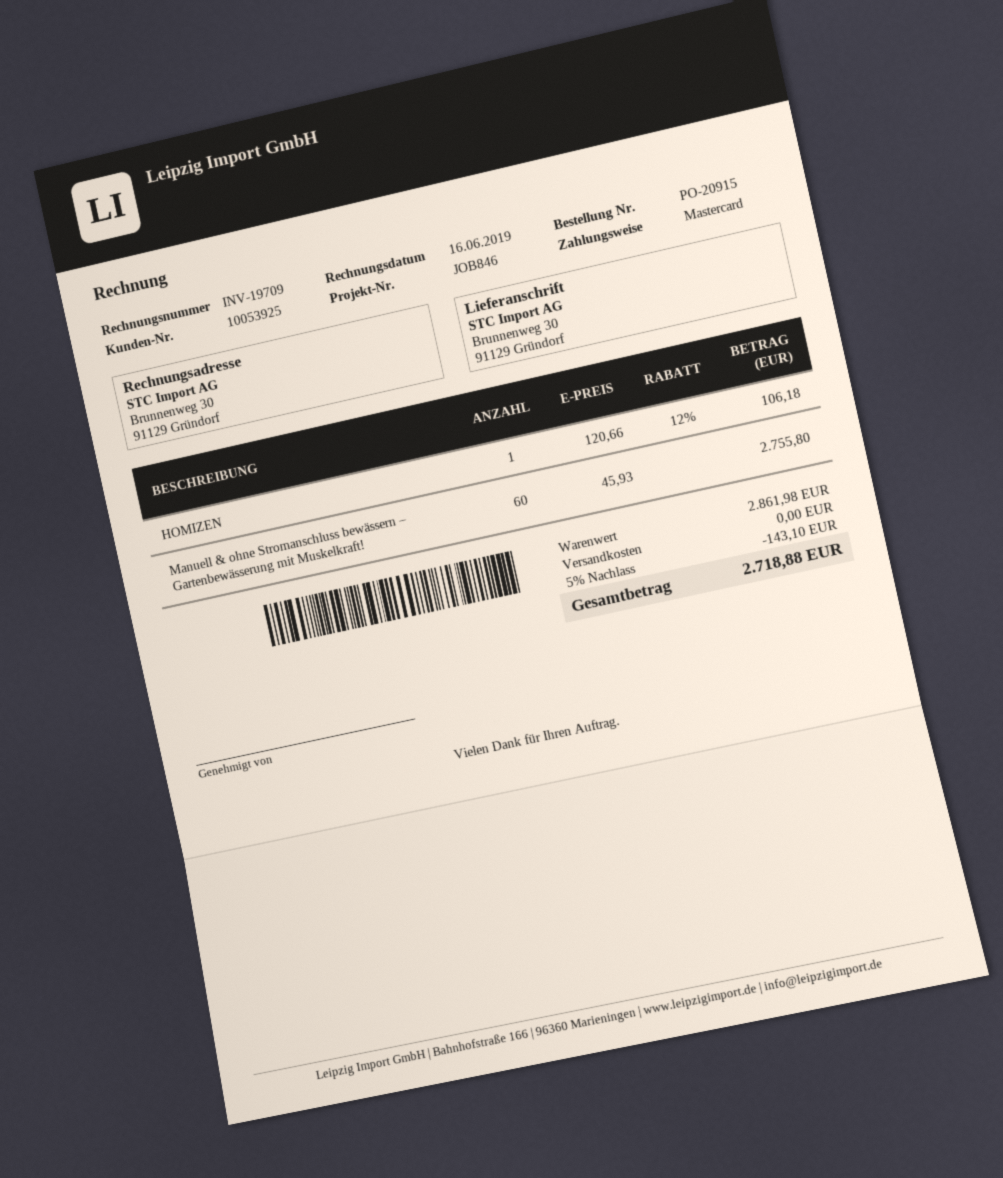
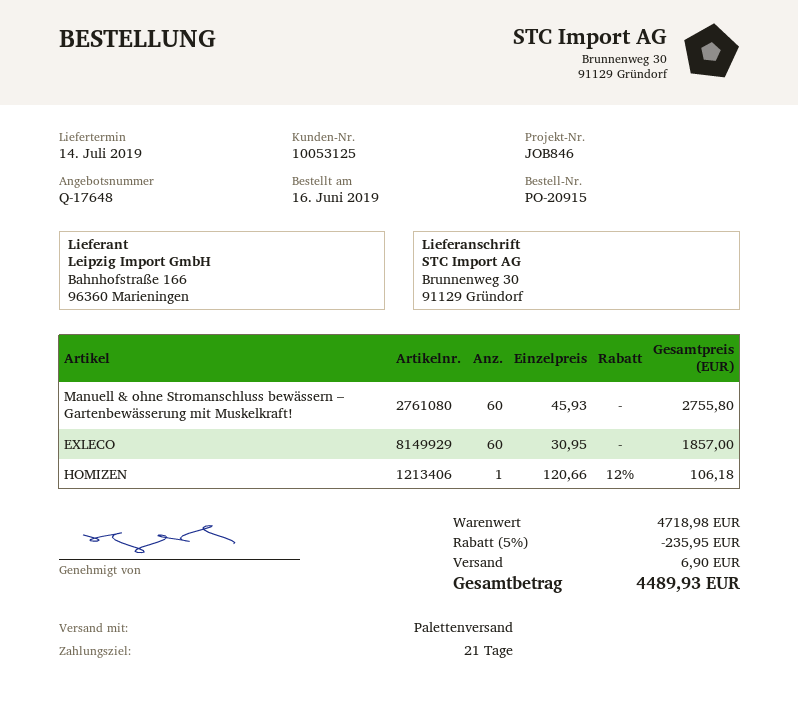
customer number: 10053925 -> 10053125
EXLECO: none -> 60 x 30.95 = 1857.00
subtotal: 2861.98 -> 4718.98
discount: 5% = 143.10 -> 5% = 235.95
shipping: 0.00 -> 6.90
total: 2718.88 -> 4489.93

